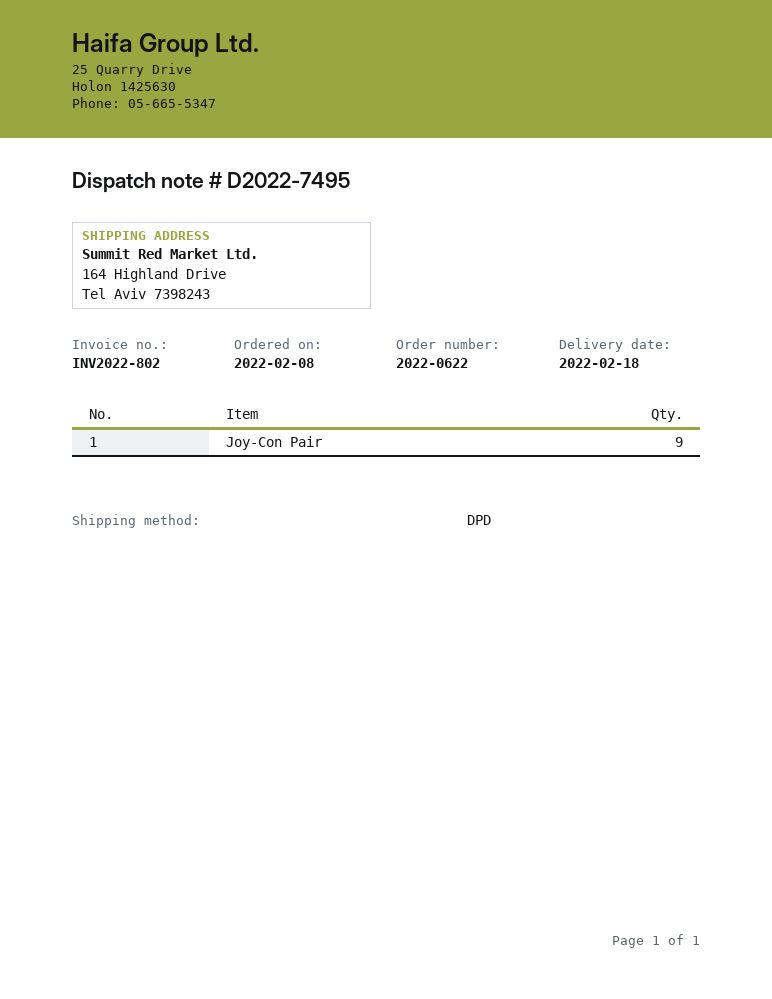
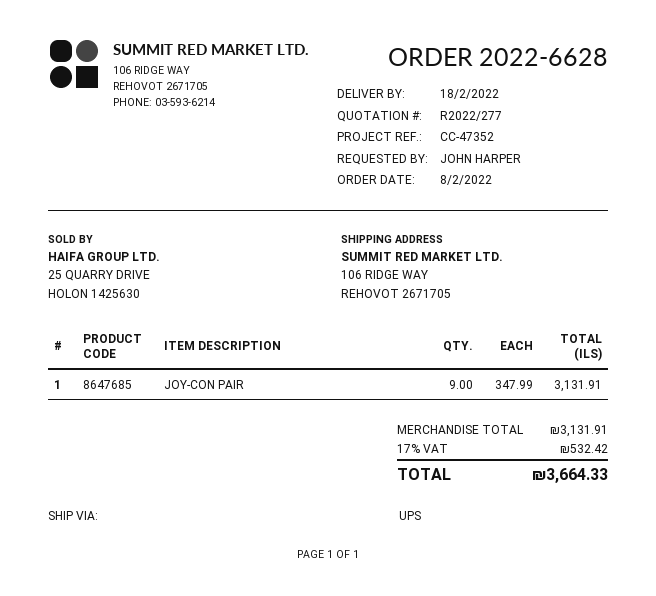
order number: 2022-0622 -> 2022-6628
shipping method: DPD -> UPS
ship to: 164 Highland Drive, Tel Aviv 7398243 -> 106 RIDGE WAY, REHOVOT 2671705

